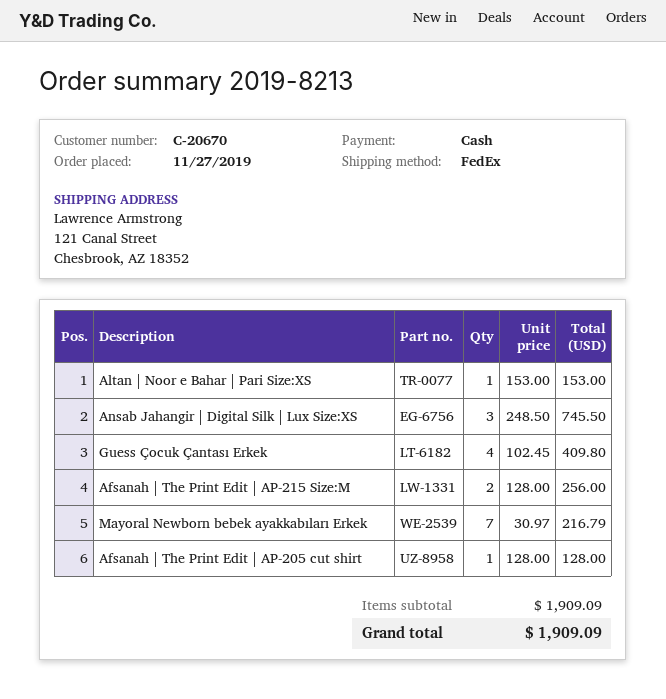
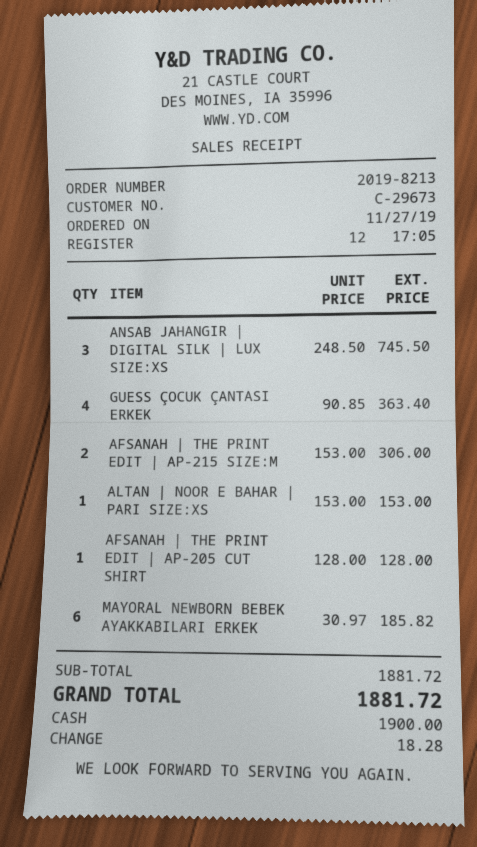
customer number: C-20670 -> C-29673
Guess Çocuk Çantası Erkek: 4 x 102.45 = 409.80 -> 4 x 90.85 = 363.40
Afsanah | The Print Edit | AP-215 Size:M: 2 x 128.00 = 256.00 -> 2 x 153.00 = 306.00
Mayoral Newborn bebek ayakkabıları Erkek: 7 x 30.97 = 216.79 -> 6 x 30.97 = 185.82
subtotal: 1909.09 -> 1881.72
total: 1909.09 -> 1881.72

